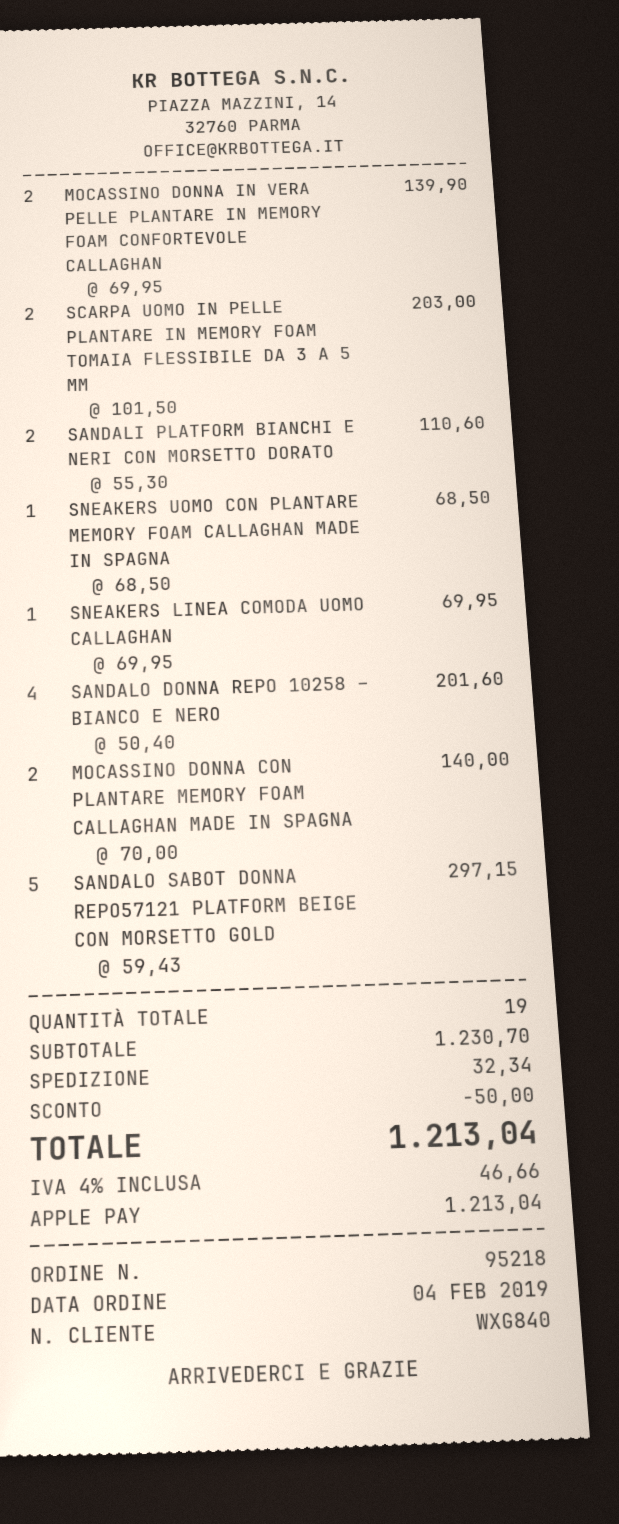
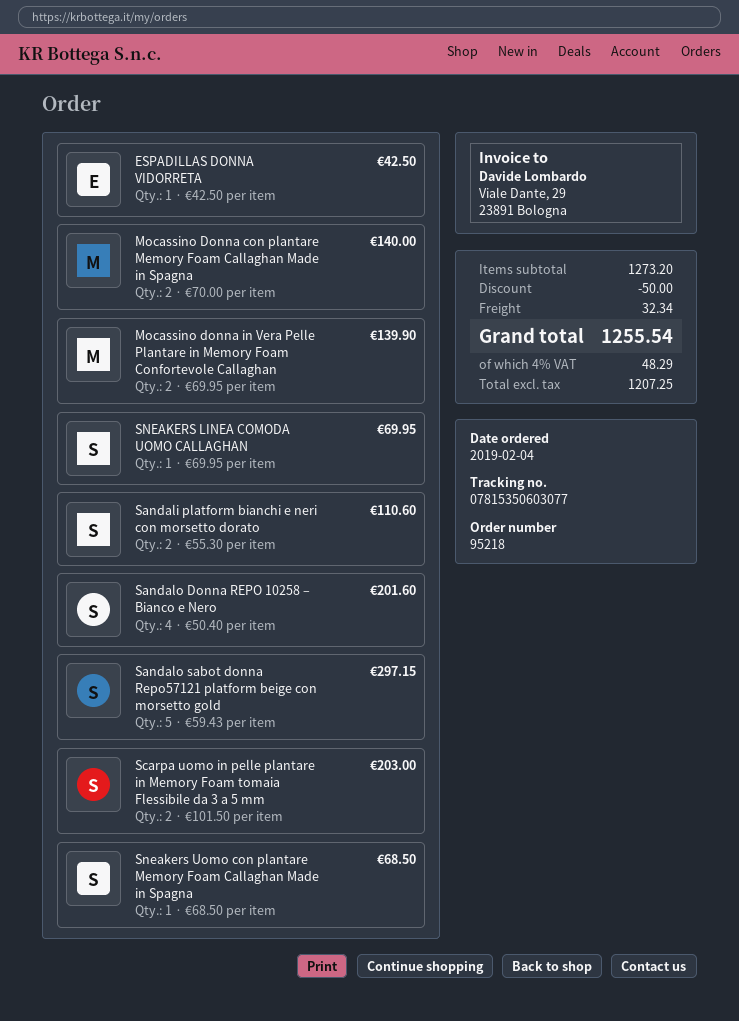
ESPADILLAS DONNA VIDORRETA: none -> 1 x 42.50 = 42.50
subtotal: 1230.70 -> 1273.20
tax: 4% = 46.66 -> 4% = 48.29
total: 1213.04 -> 1255.54

